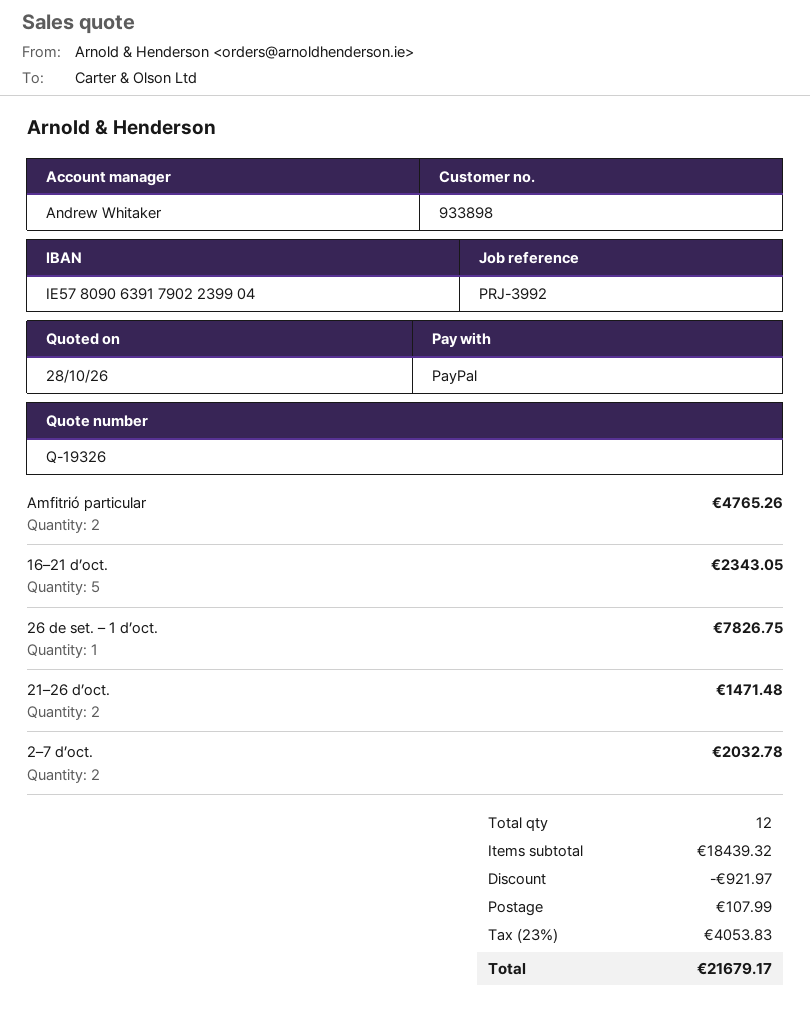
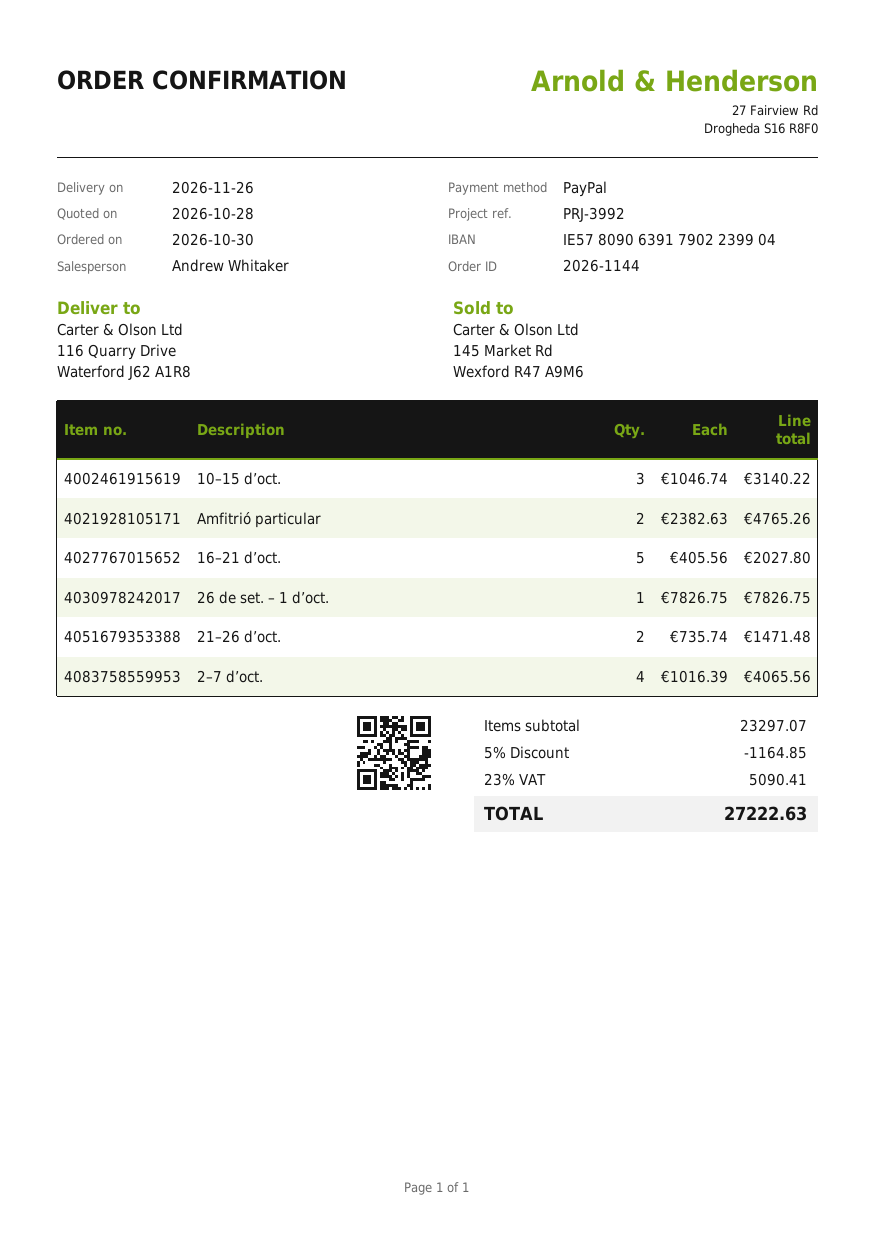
16–21 d’oct.: 5 for 2343.05 -> 5 for 2027.80
2–7 d’oct.: 2 for 2032.78 -> 4 for 4065.56
10–15 d’oct.: none -> 3 for 3140.22
subtotal: 18439.32 -> 23297.07
discount: 921.97 -> 1164.85
shipping: 107.99 -> none
tax: 23% = 4053.83 -> 23% = 5090.41
total: 21679.17 -> 27222.63

